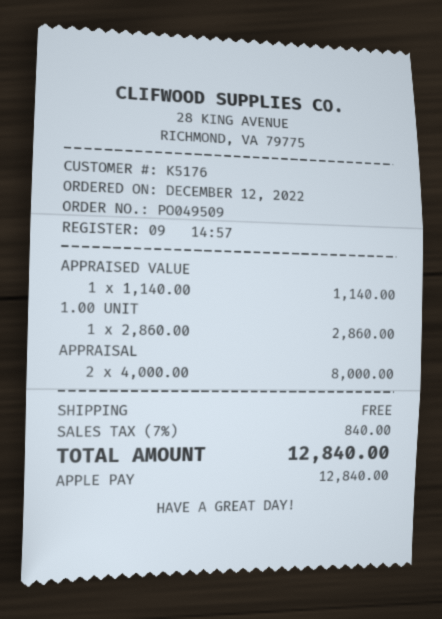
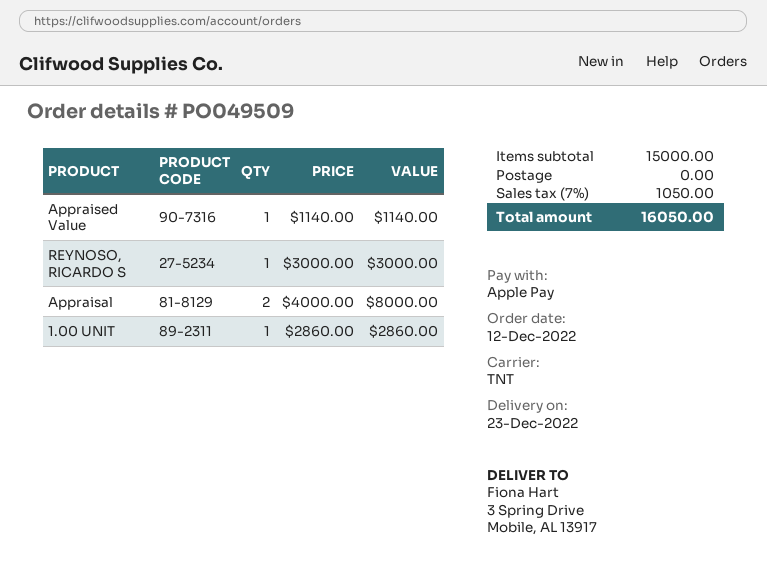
REYNOSO, RICARDO S: none -> 1 x 3000.00 = 3000.00
tax: 7% = 840.00 -> 7% = 1050.00
total: 12840.00 -> 16050.00

